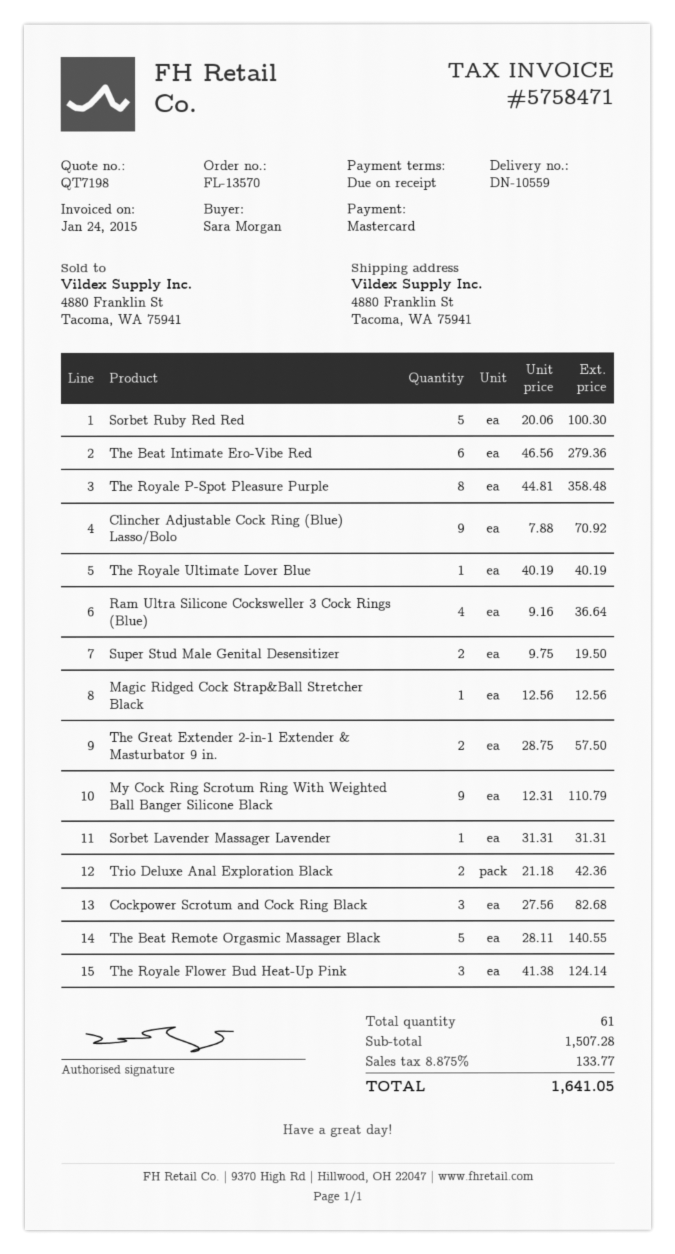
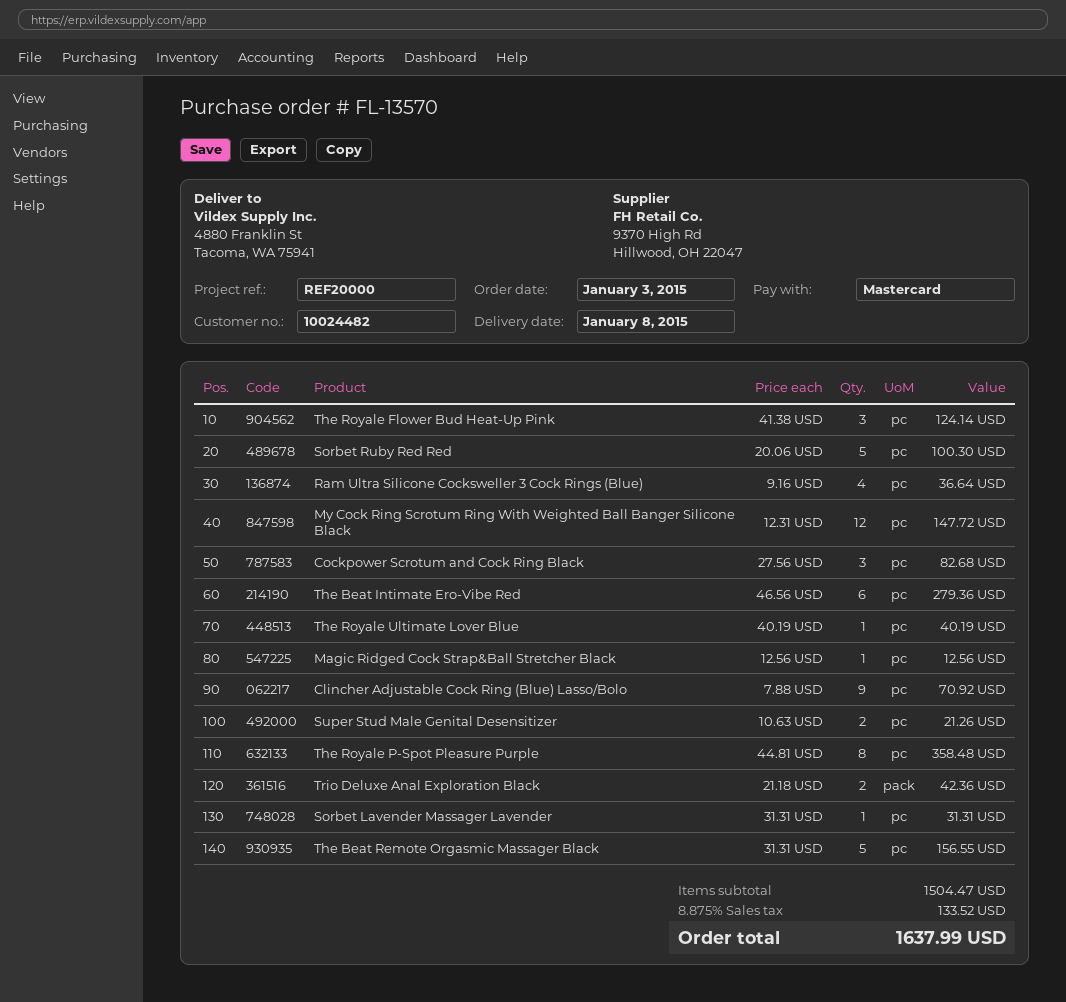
Super Stud Male Genital Desensitizer: 2 x 9.75 = 19.50 -> 2 x 10.63 = 21.26
The Great Extender 2-in-1 Extender & Masturbator 9 in.: 2 x 28.75 = 57.50 -> none
My Cock Ring Scrotum Ring With Weighted Ball Banger Silicone Black: 9 x 12.31 = 110.79 -> 12 x 12.31 = 147.72
The Beat Remote Orgasmic Massager Black: 5 x 28.11 = 140.55 -> 5 x 31.31 = 156.55
subtotal: 1507.28 -> 1504.47
tax: 8.875% = 133.77 -> 8.875% = 133.52
total: 1641.05 -> 1637.99

